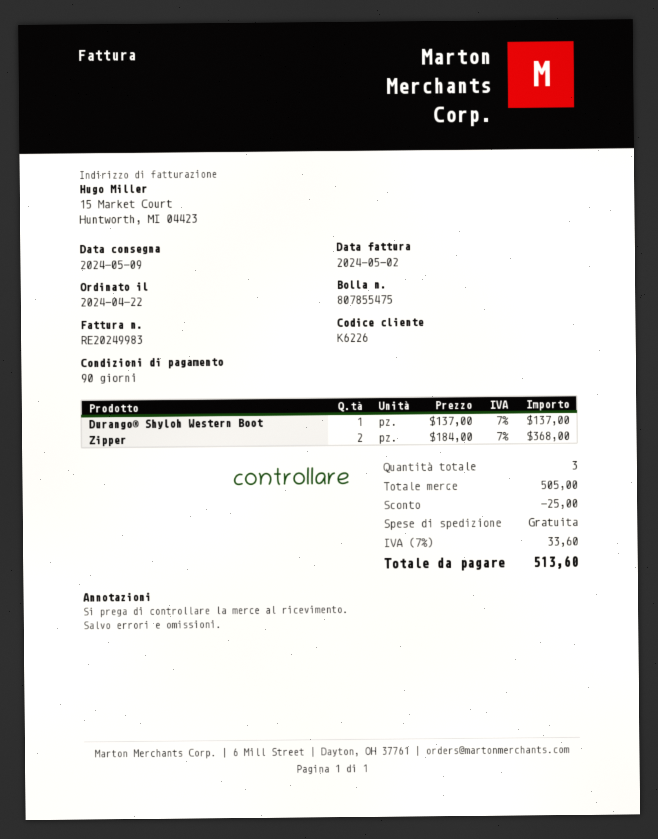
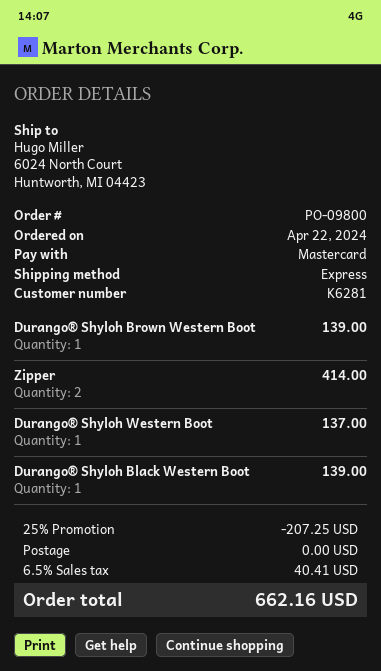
customer number: K6226 -> K6281
Zipper: 2 for 368.00 -> 2 for 414.00
Durango® Shyloh Brown Western Boot: none -> 1 for 139.00
Durango® Shyloh Black Western Boot: none -> 1 for 139.00
discount: 25.00 -> 207.25
tax: 7% = 33.60 -> 6.5% = 40.41
total: 513.60 -> 662.16

